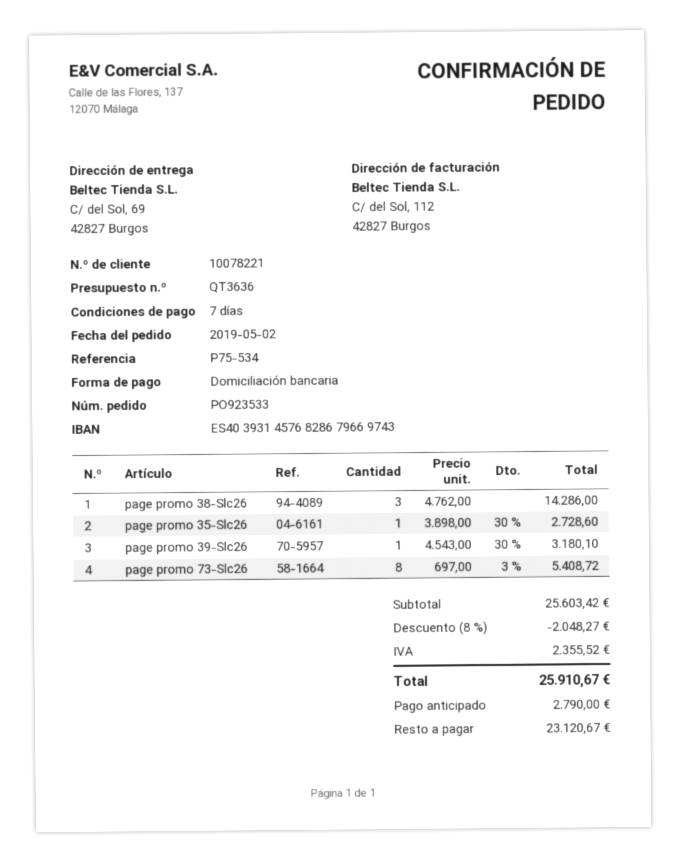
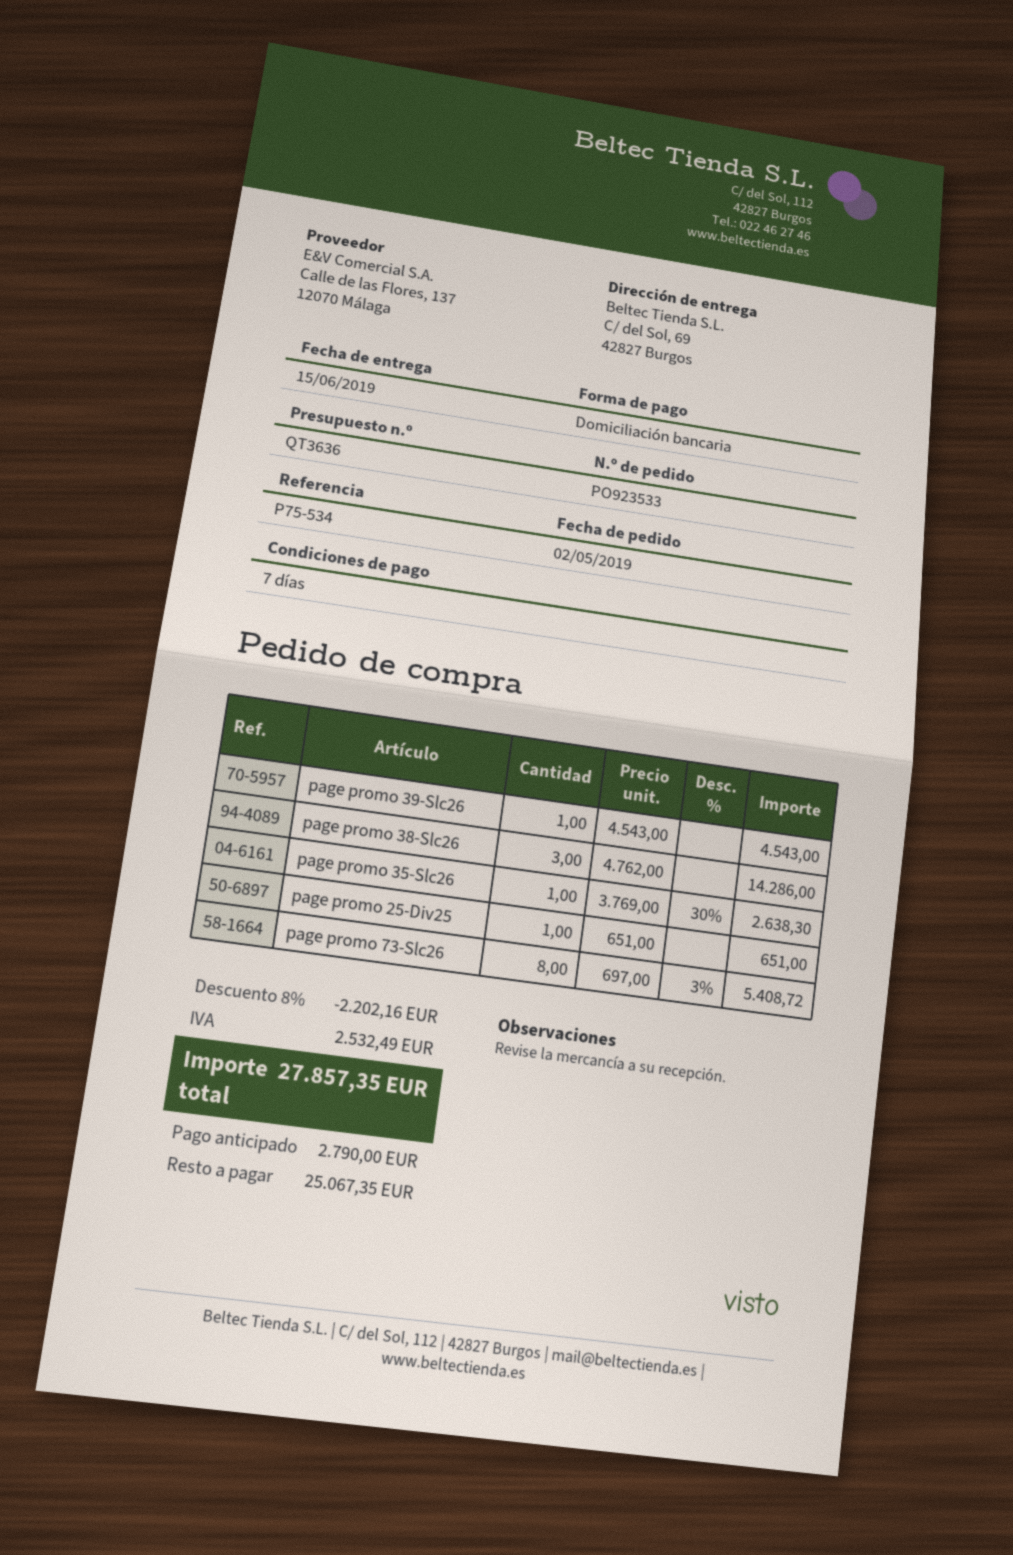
page promo 35-Slc26: 1 x 3898.00 - 30% = 2728.60 -> 1 x 3769.00 - 30% = 2638.30
page promo 39-Slc26: 1 x 4543.00 - 30% = 3180.10 -> 1 x 4543.00 = 4543.00
page promo 25-Div25: none -> 1 x 651.00 = 651.00
discount: 8% = 2048.27 -> 8% = 2202.16
tax: 2355.52 -> 2532.49
total: 25910.67 -> 27857.35
balance: 23120.67 -> 25067.35

